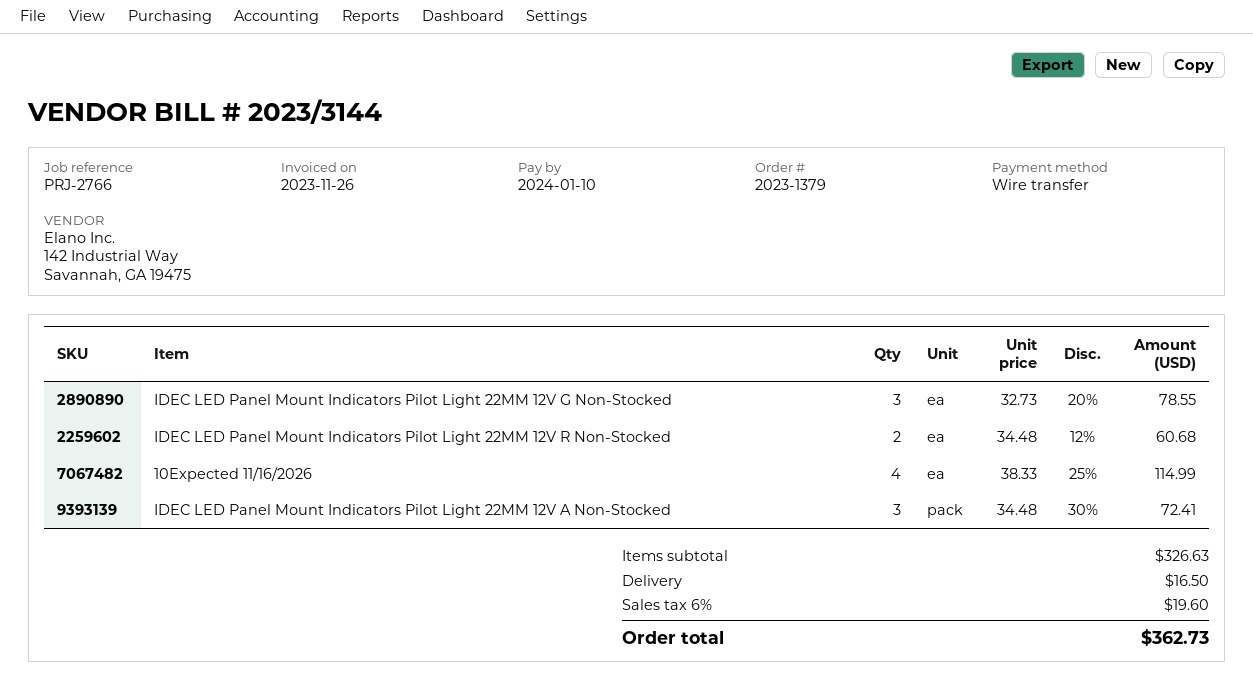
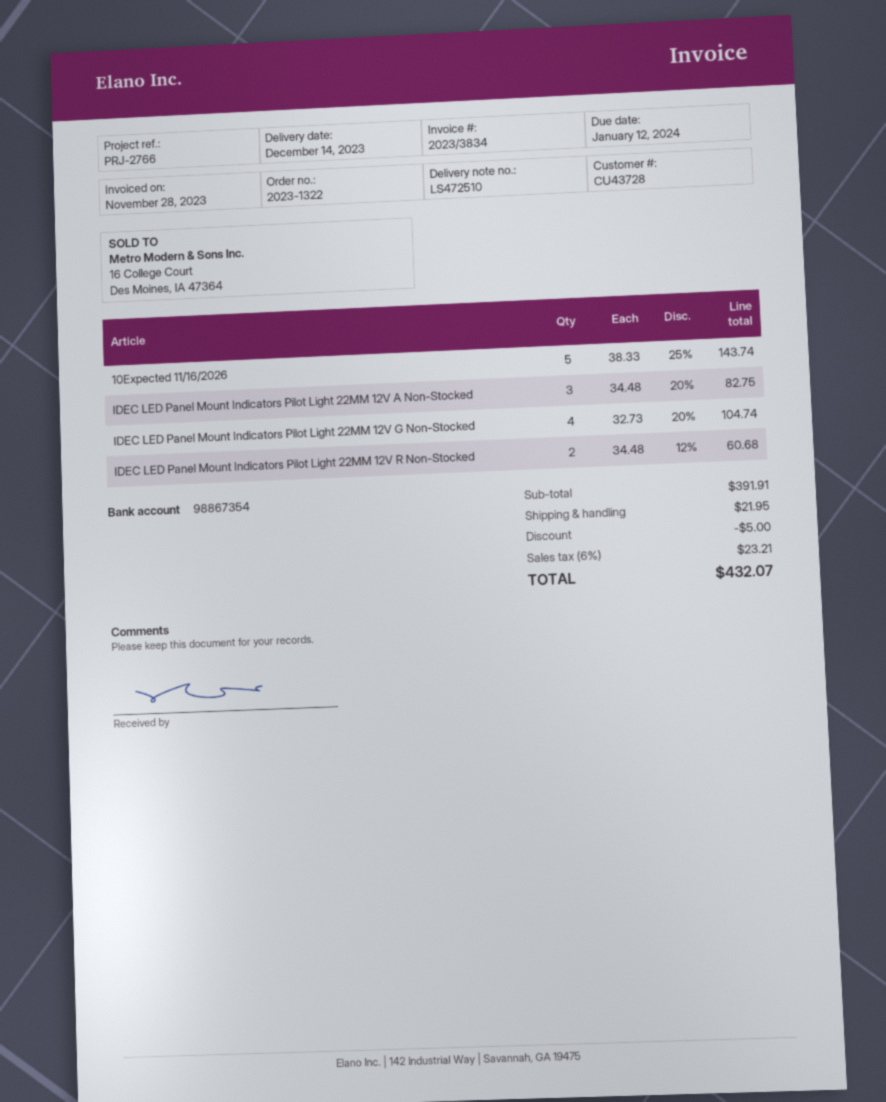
order number: 2023-1379 -> 2023-1322
invoice number: 2023/3144 -> 2023/3834
invoice date: 2023-11-26 -> 2023-11-28
due date: 2024-01-10 -> 2024-01-12
IDEC LED Panel Mount Indicators Pilot Light 22MM 12V G Non-Stocked: 3 x 32.73 - 20% = 78.55 -> 4 x 32.73 - 20% = 104.74
10Expected 11/16/2026: 4 x 38.33 - 25% = 114.99 -> 5 x 38.33 - 25% = 143.74
IDEC LED Panel Mount Indicators Pilot Light 22MM 12V A Non-Stocked: 3 x 34.48 - 30% = 72.41 -> 3 x 34.48 - 20% = 82.75
subtotal: 326.63 -> 391.91
discount: none -> 5.00
shipping: 16.50 -> 21.95
tax: 6% = 19.60 -> 6% = 23.21
total: 362.73 -> 432.07

